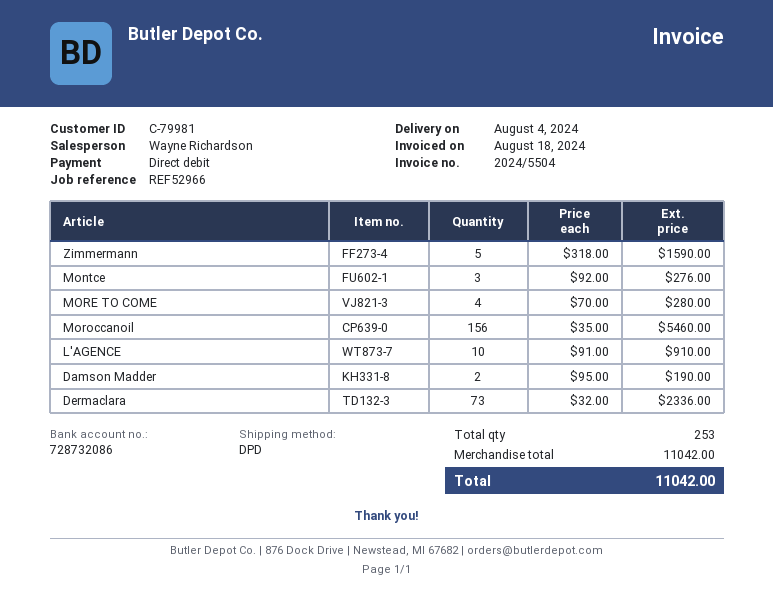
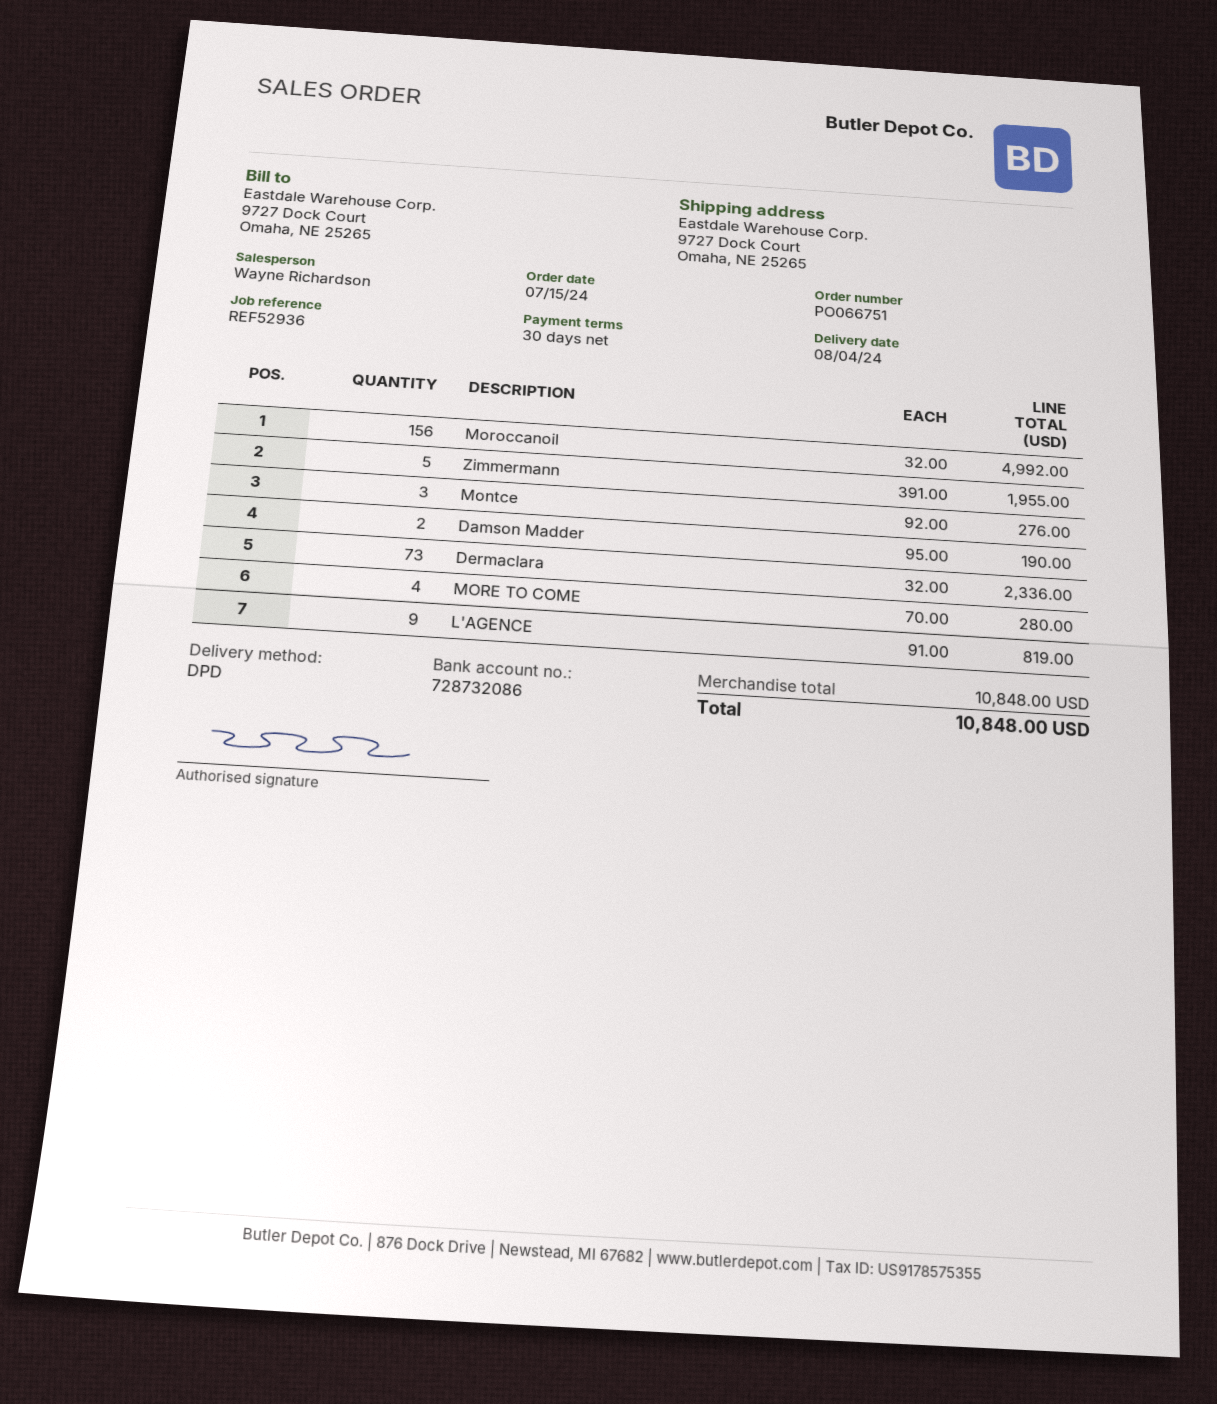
reference: REF52966 -> REF52936
Zimmermann: 5 x 318.00 = 1590.00 -> 5 x 391.00 = 1955.00
Moroccanoil: 156 x 35.00 = 5460.00 -> 156 x 32.00 = 4992.00
L'AGENCE: 10 x 91.00 = 910.00 -> 9 x 91.00 = 819.00
subtotal: 11042.00 -> 10848.00
total: 11042.00 -> 10848.00

